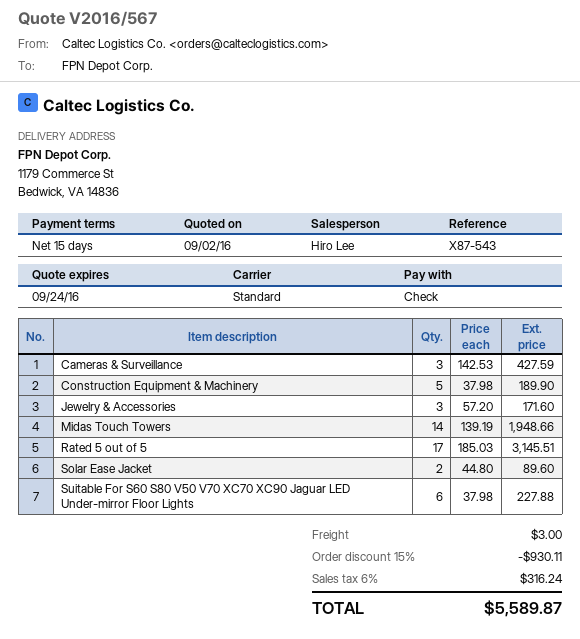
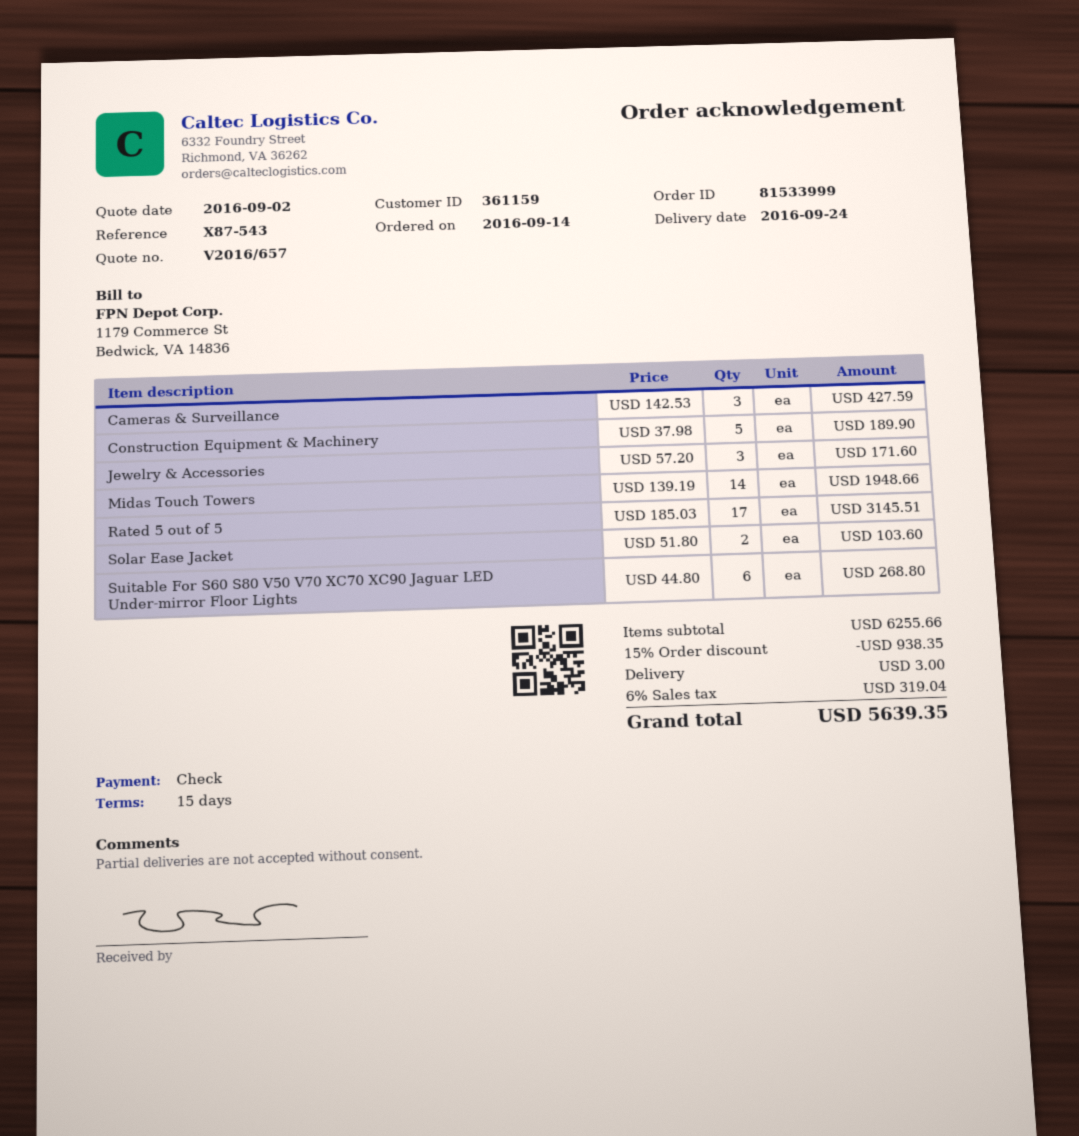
quote number: V2016/567 -> V2016/657
Solar Ease Jacket: 2 x 44.80 = 89.60 -> 2 x 51.80 = 103.60
Suitable For S60 S80 V50 V70 XC70 XC90 Jaguar LED Under-mirror Floor Lights: 6 x 37.98 = 227.88 -> 6 x 44.80 = 268.80
discount: 15% = 930.11 -> 15% = 938.35
tax: 6% = 316.24 -> 6% = 319.04
total: 5589.87 -> 5639.35

